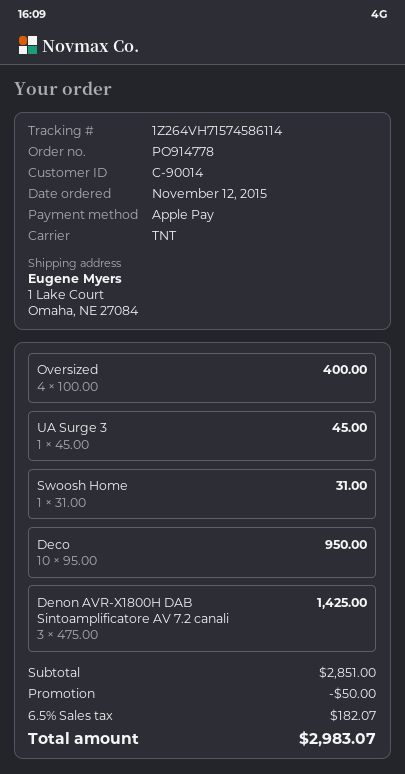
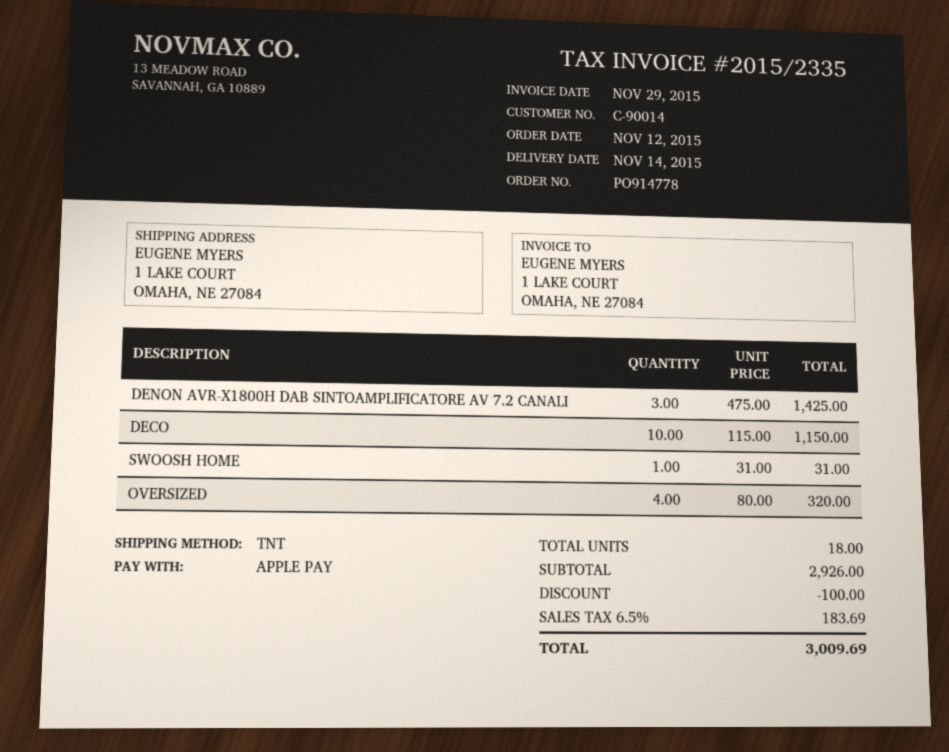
Oversized: 4 x 100.00 = 400.00 -> 4 x 80.00 = 320.00
UA Surge 3: 1 x 45.00 = 45.00 -> none
Deco: 10 x 95.00 = 950.00 -> 10 x 115.00 = 1150.00
subtotal: 2851.00 -> 2926.00
discount: 50.00 -> 100.00
tax: 6.5% = 182.07 -> 6.5% = 183.69
total: 2983.07 -> 3009.69

